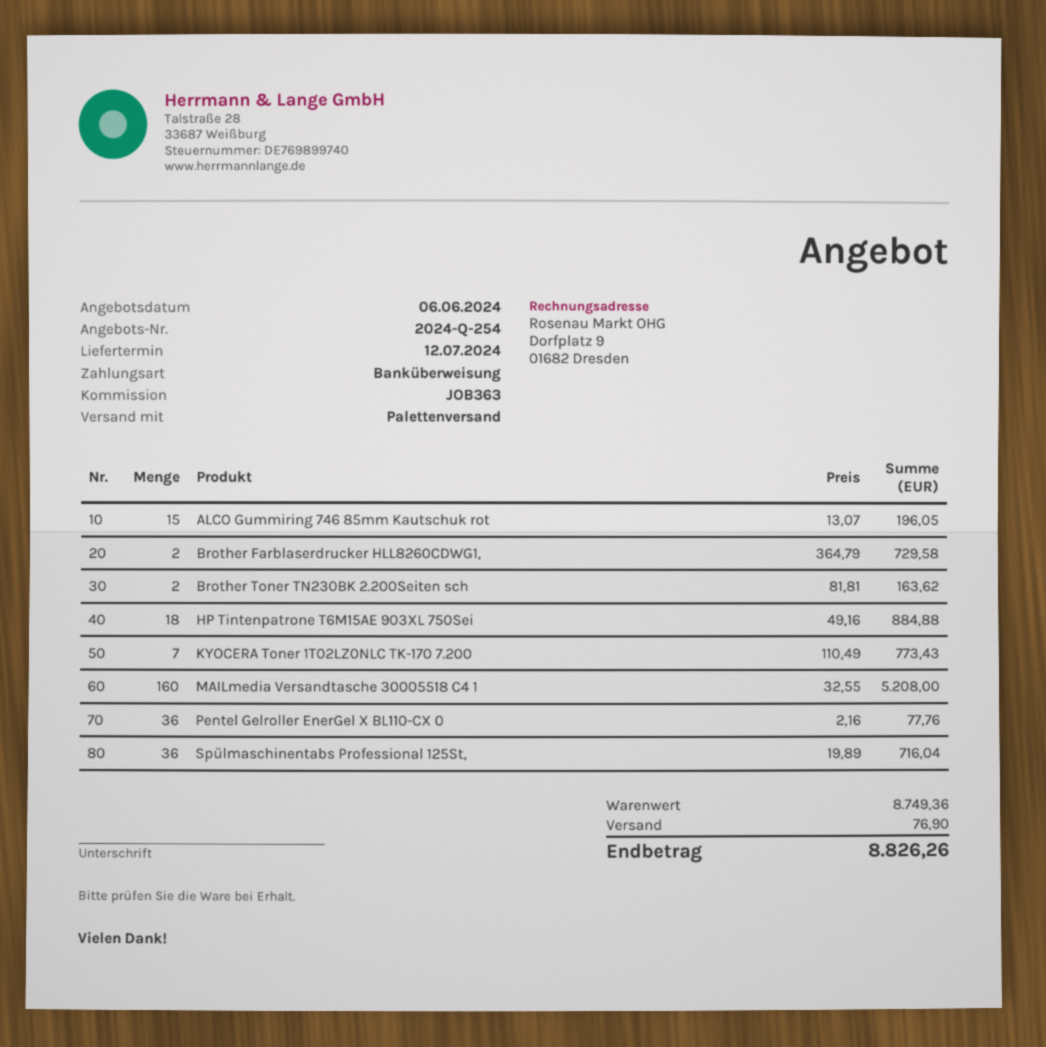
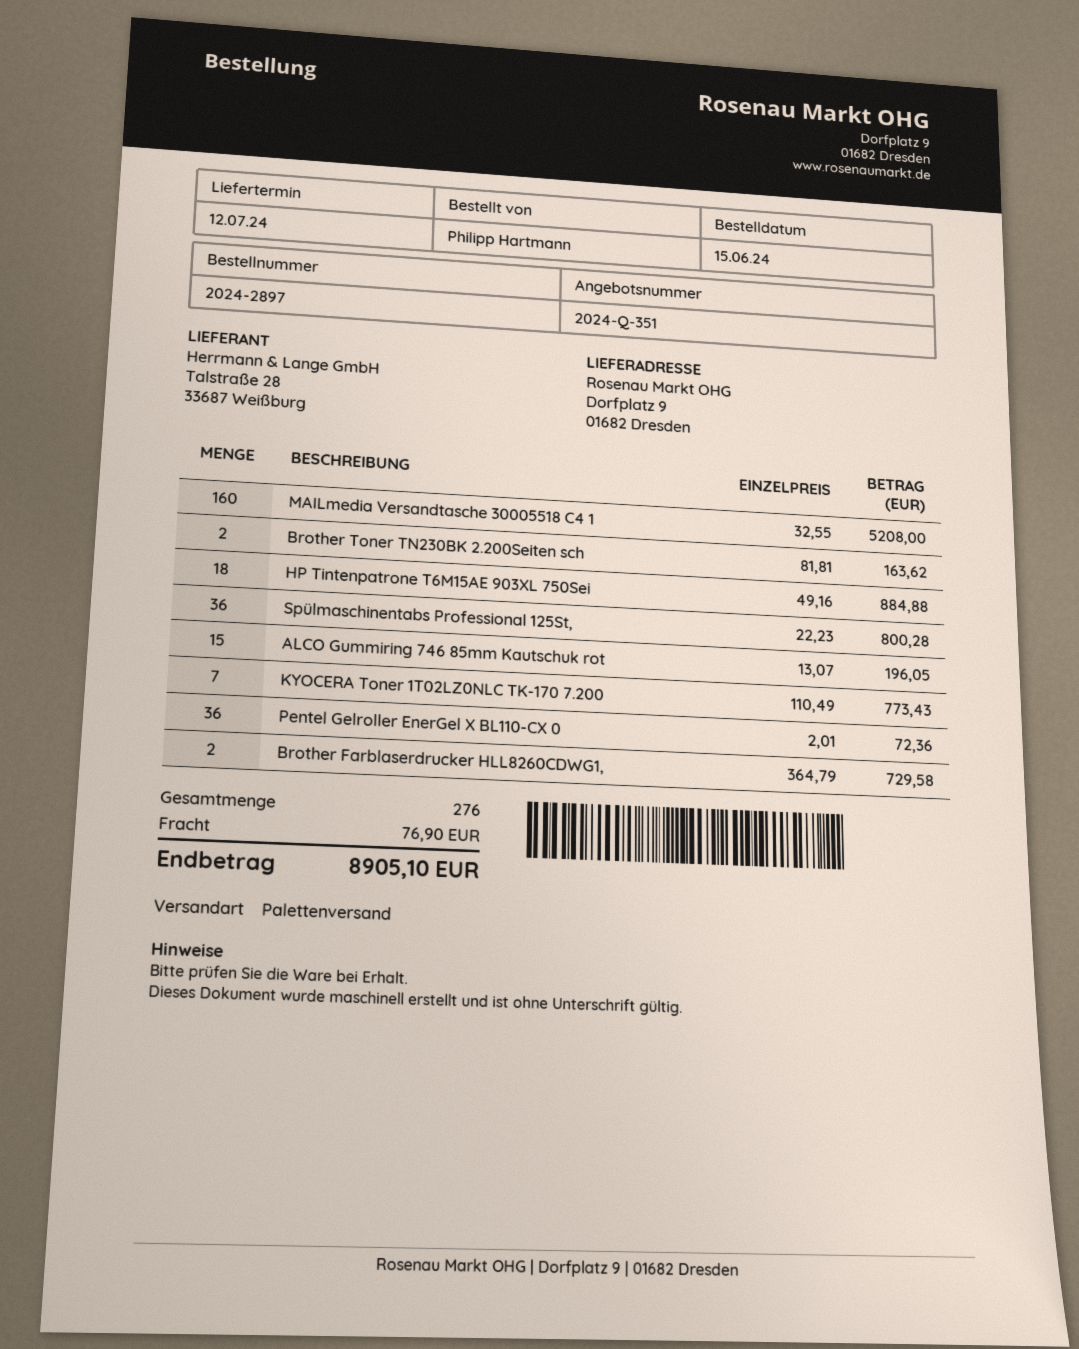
quote number: 2024-Q-254 -> 2024-Q-351
Pentel Gelroller EnerGel X BL110-CX 0: 36 x 2.16 = 77.76 -> 36 x 2.01 = 72.36
Spülmaschinentabs Professional 125St,: 36 x 19.89 = 716.04 -> 36 x 22.23 = 800.28
total: 8826.26 -> 8905.10

